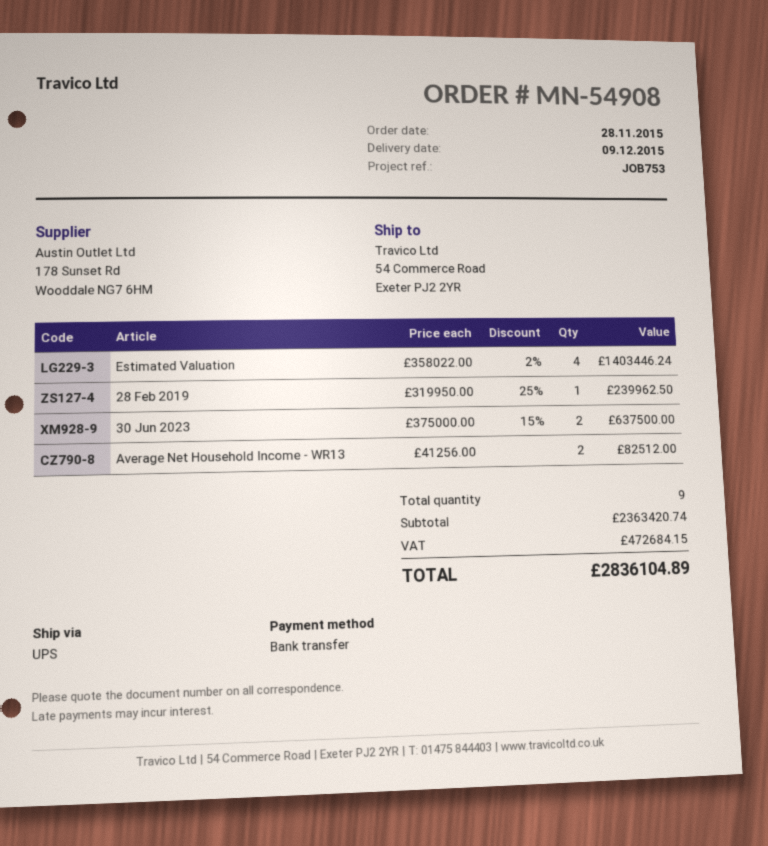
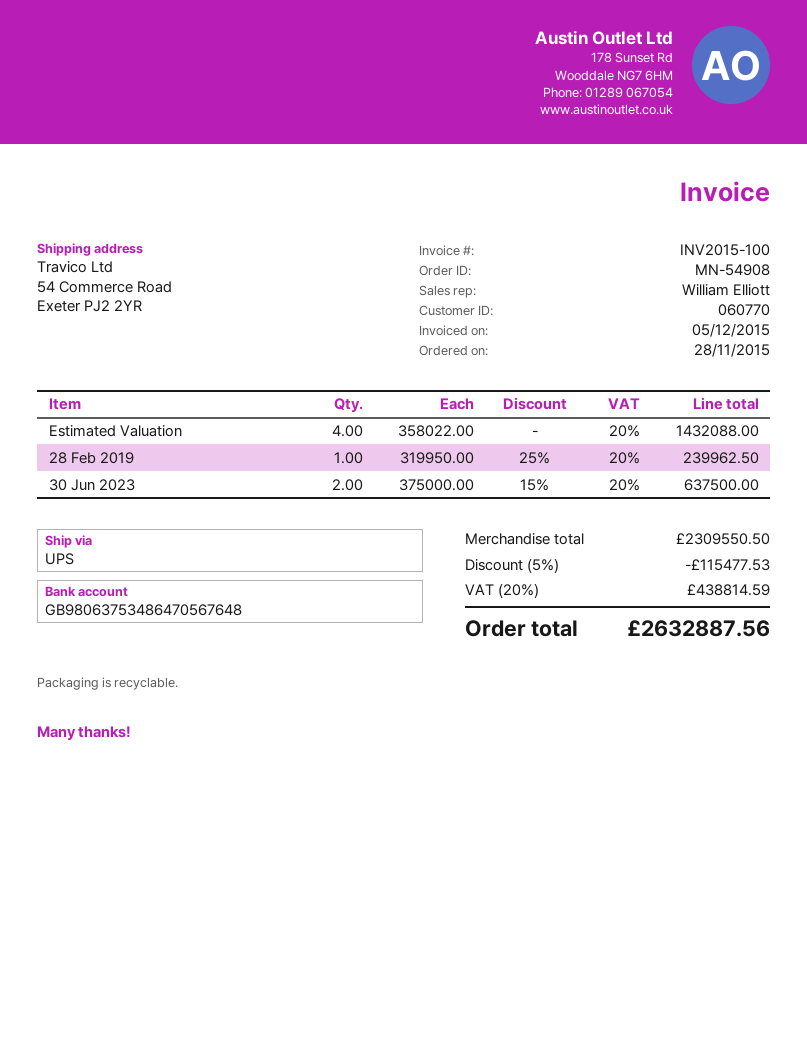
Estimated Valuation: 4 x 358022.00 - 2% = 1403446.24 -> 4 x 358022.00 = 1432088.00
Average Net Household Income - WR13: 2 x 41256.00 = 82512.00 -> none
subtotal: 2363420.74 -> 2309550.50
discount: none -> 5% = 115477.53
tax: 472684.15 -> 438814.59
total: 2836104.89 -> 2632887.56

